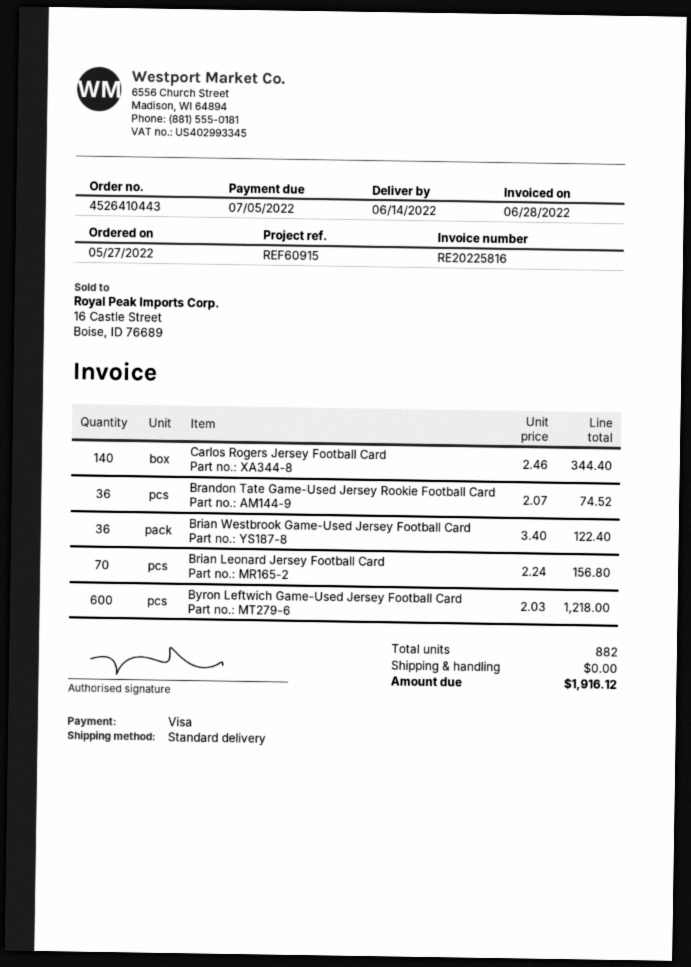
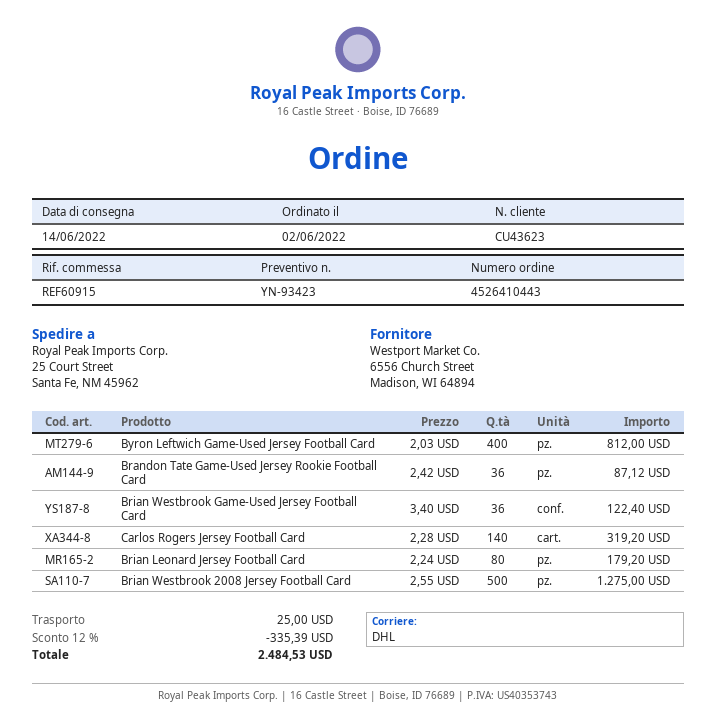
order date: 2022-05-27 -> 2022-06-02
shipping method: standard -> DHL
Carlos Rogers Jersey Football Card: 140 x 2.46 = 344.40 -> 140 x 2.28 = 319.20
Brandon Tate Game-Used Jersey Rookie Football Card: 36 x 2.07 = 74.52 -> 36 x 2.42 = 87.12
Brian Leonard Jersey Football Card: 70 x 2.24 = 156.80 -> 80 x 2.24 = 179.20
Byron Leftwich Game-Used Jersey Football Card: 600 x 2.03 = 1218.00 -> 400 x 2.03 = 812.00
Brian Westbrook 2008 Jersey Football Card: none -> 500 x 2.55 = 1275.00
discount: none -> 12% = 335.39
shipping: 0.00 -> 25.00
total: 1916.12 -> 2484.53

